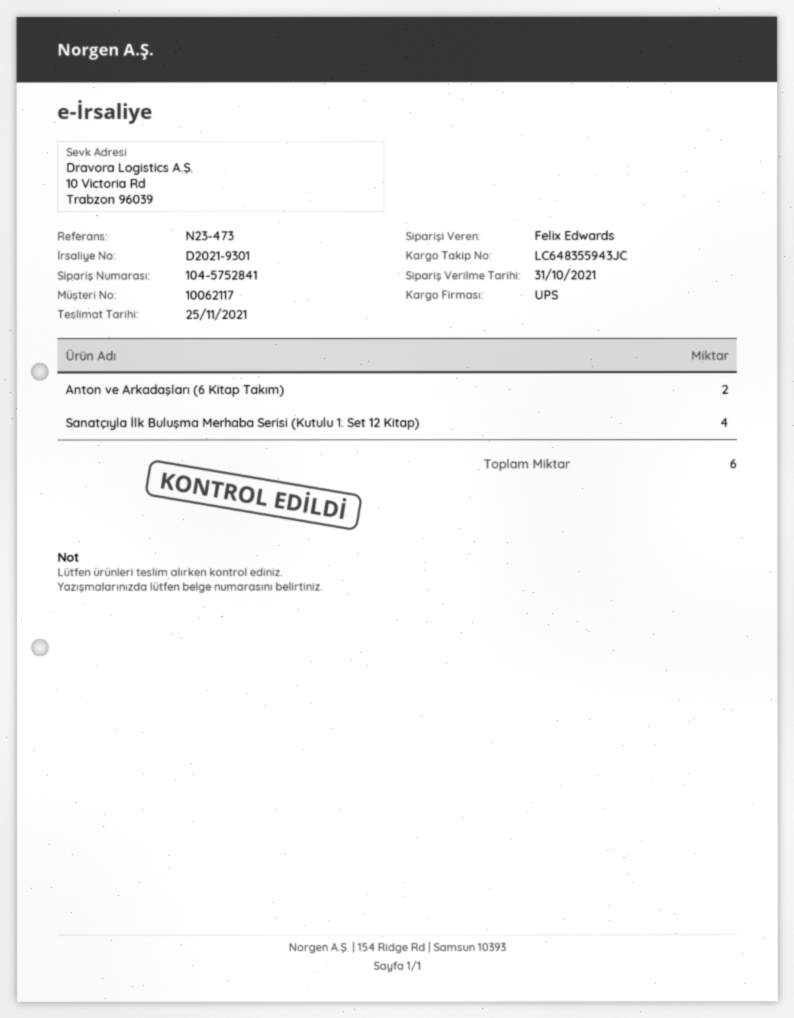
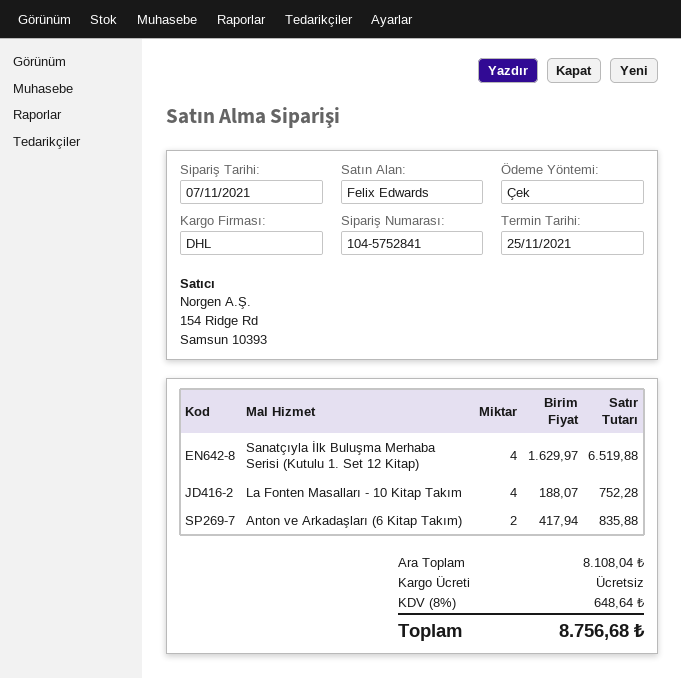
order date: 2021-10-31 -> 2021-11-07
shipping method: UPS -> DHL
La Fonten Masalları - 10 Kitap Takım: none -> 4

